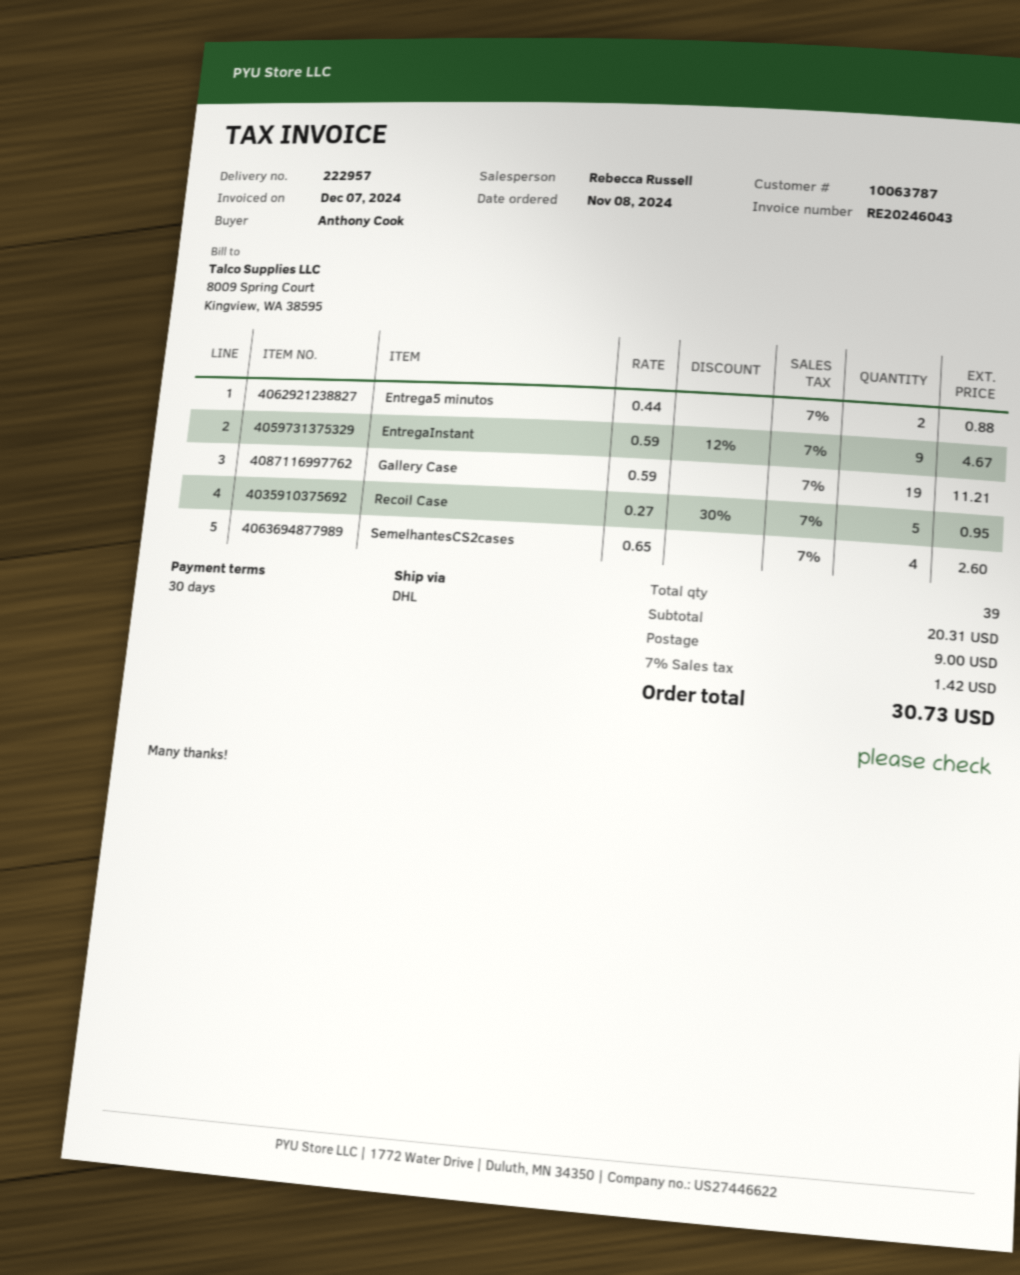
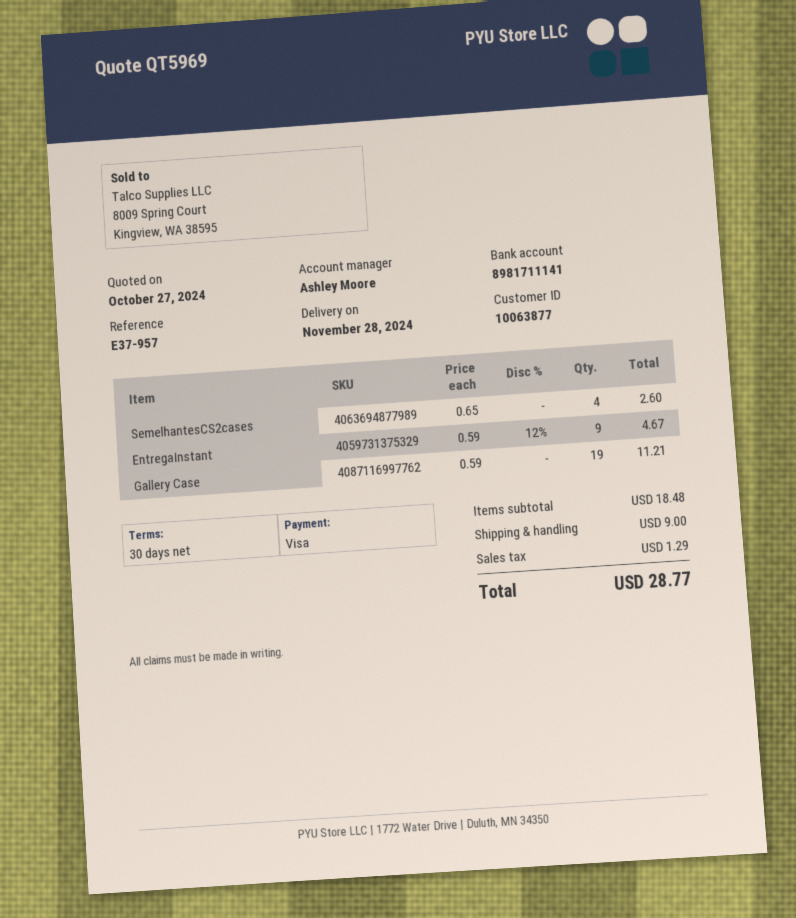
customer number: 10063787 -> 10063877
sales rep: Rebecca Russell -> Ashley Moore
Entrega5 minutos: 2 x 0.44 = 0.88 -> none
Recoil Case: 5 x 0.27 - 30% = 0.95 -> none
subtotal: 20.31 -> 18.48
tax: 1.42 -> 1.29
total: 30.73 -> 28.77

